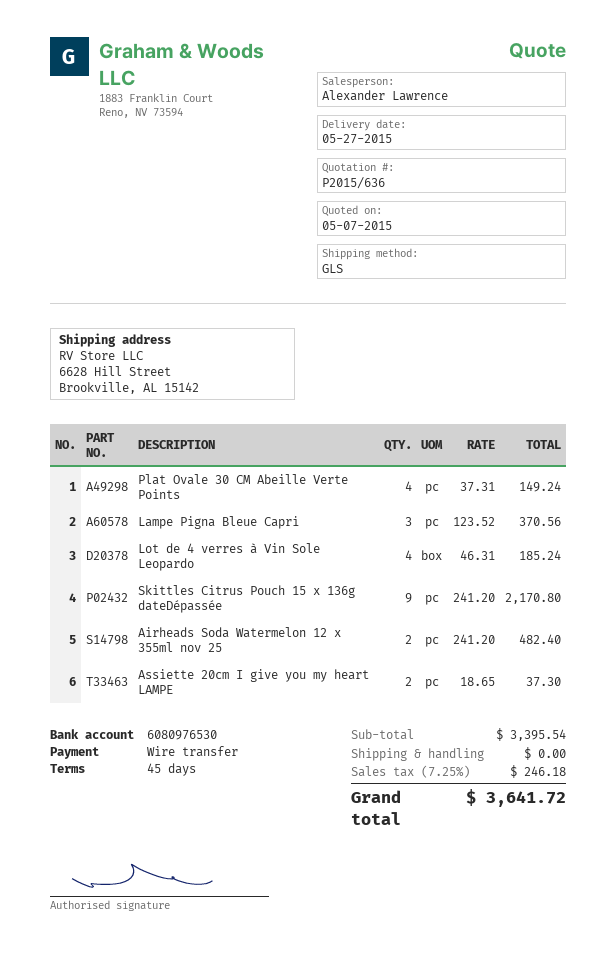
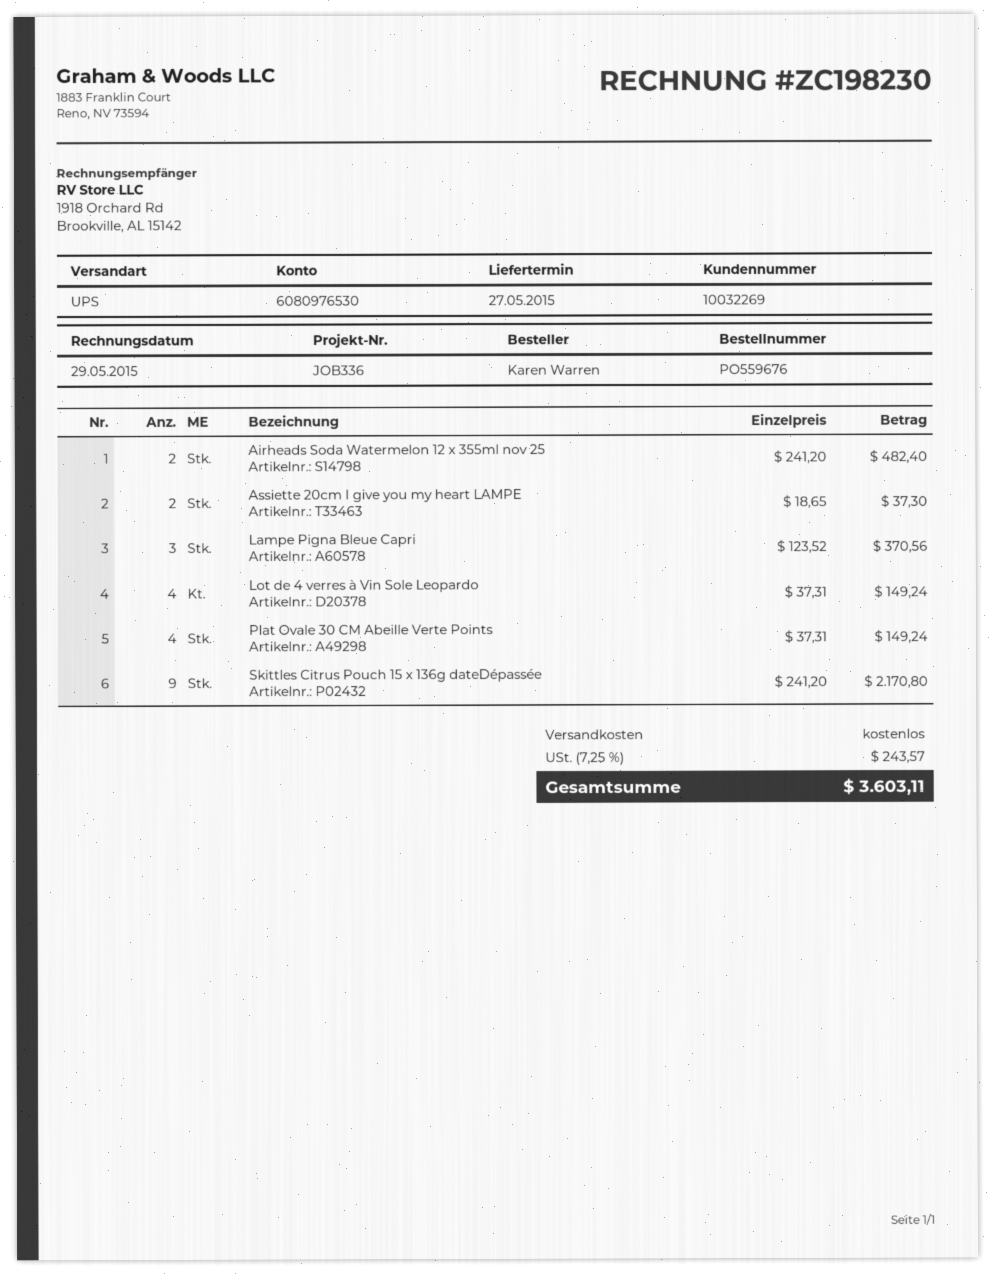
shipping method: GLS -> UPS
Lot de 4 verres à Vin Sole Leopardo: 4 x 46.31 = 185.24 -> 4 x 37.31 = 149.24
tax: 7.25% = 246.18 -> 7.25% = 243.57
total: 3641.72 -> 3603.11

